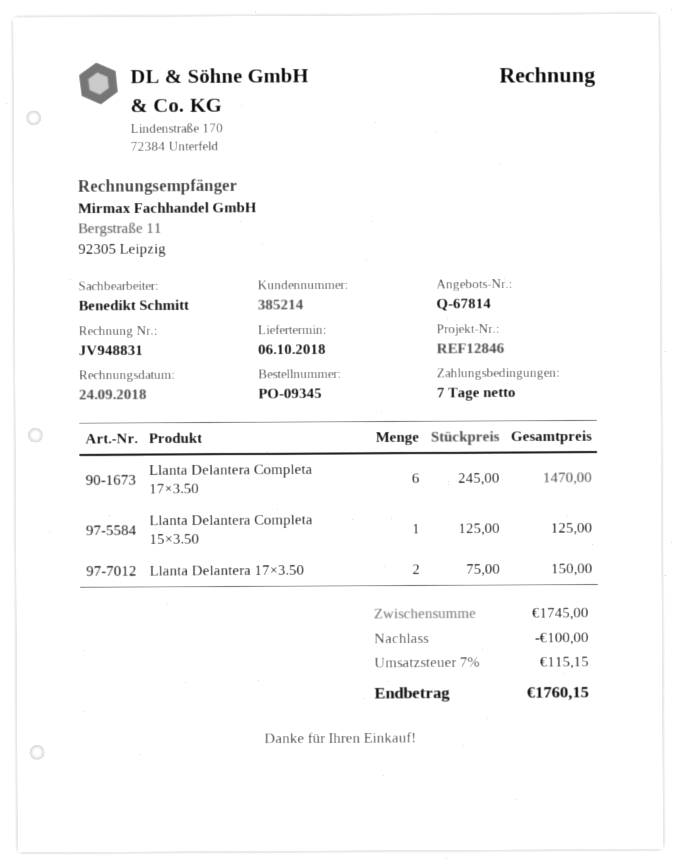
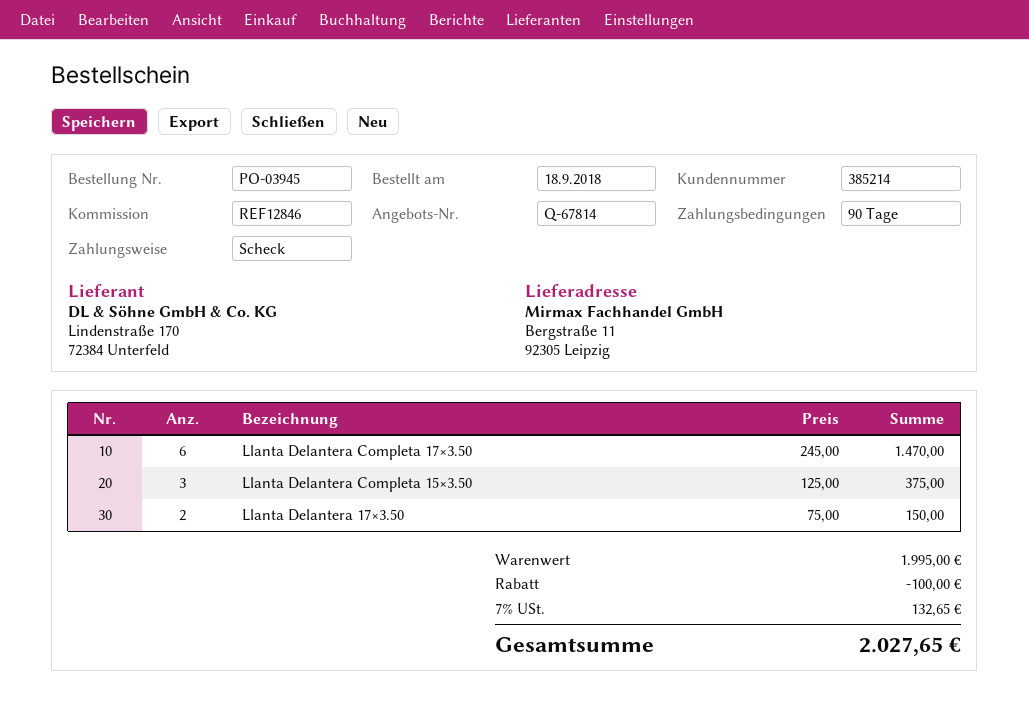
order number: PO-09345 -> PO-03945
payment terms: 7 days -> 90 days
Llanta Delantera Completa 15×3.50: 1 x 125.00 = 125.00 -> 3 x 125.00 = 375.00
subtotal: 1745.00 -> 1995.00
tax: 7% = 115.15 -> 7% = 132.65
total: 1760.15 -> 2027.65

